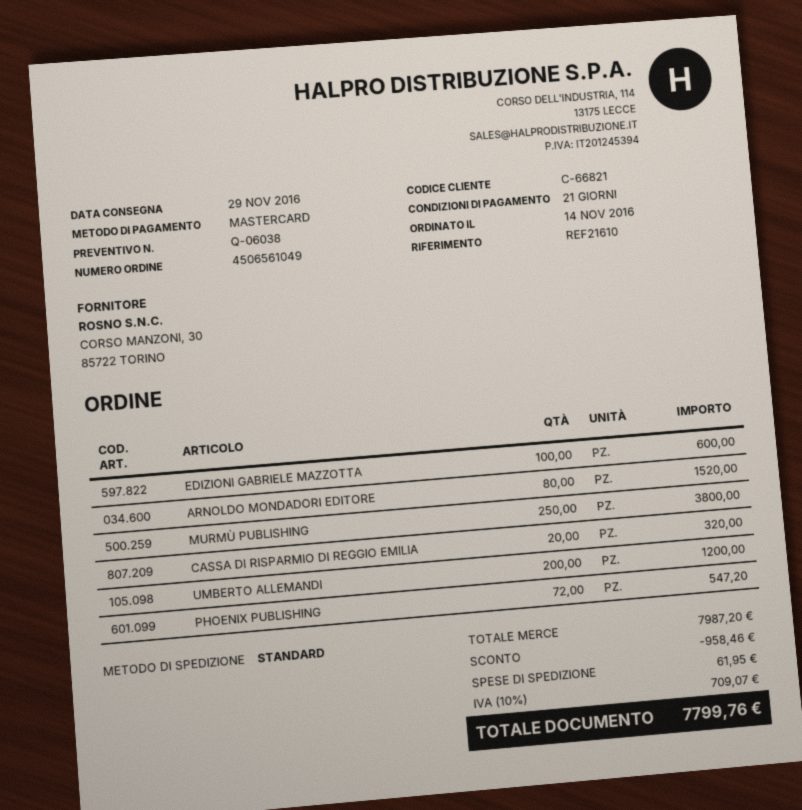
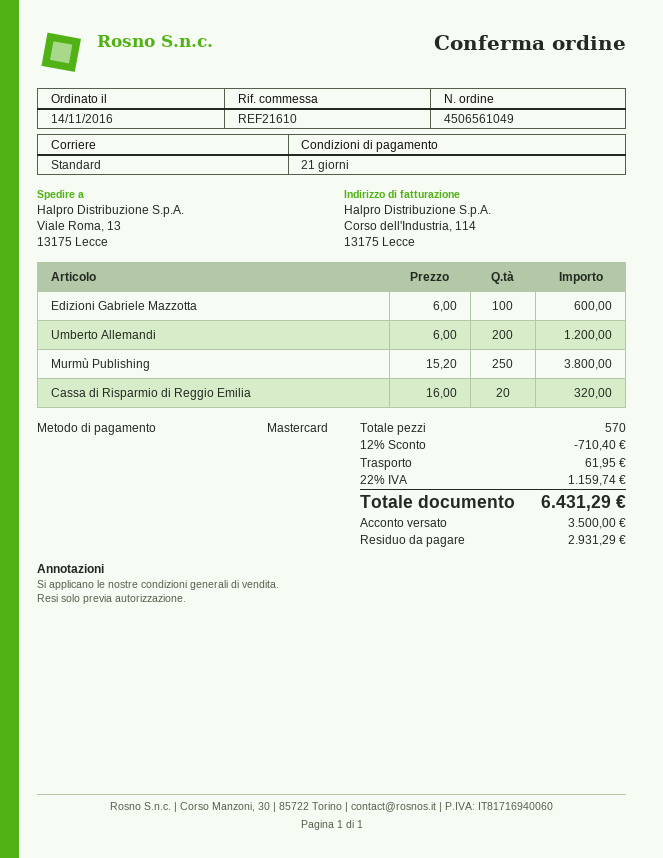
ARNOLDO MONDADORI EDITORE: 80 for 1520.00 -> none
PHOENIX PUBLISHING: 72 for 547.20 -> none
discount: 958.46 -> 710.40
tax: 10% = 709.07 -> 22% = 1159.74
total: 7799.76 -> 6431.29

